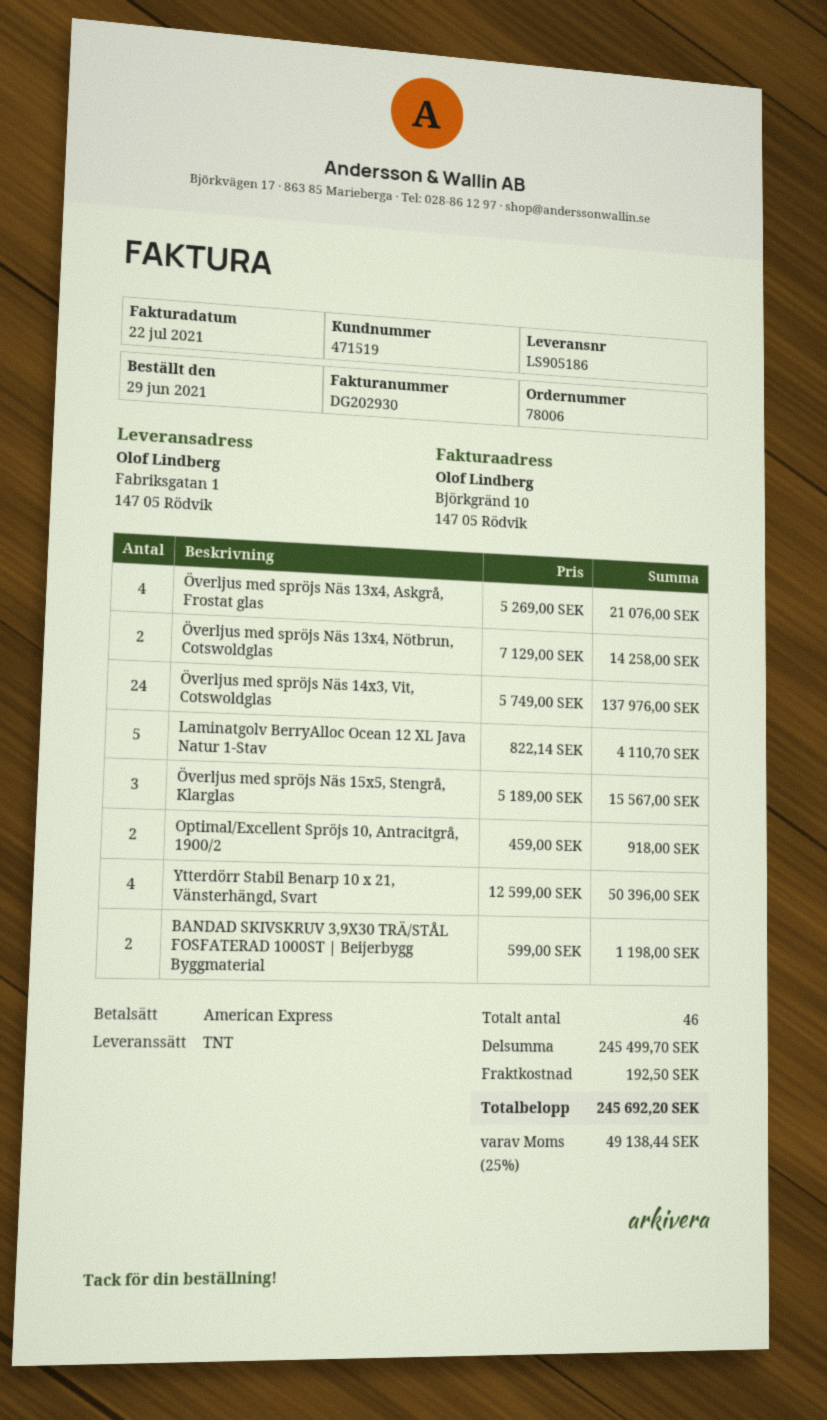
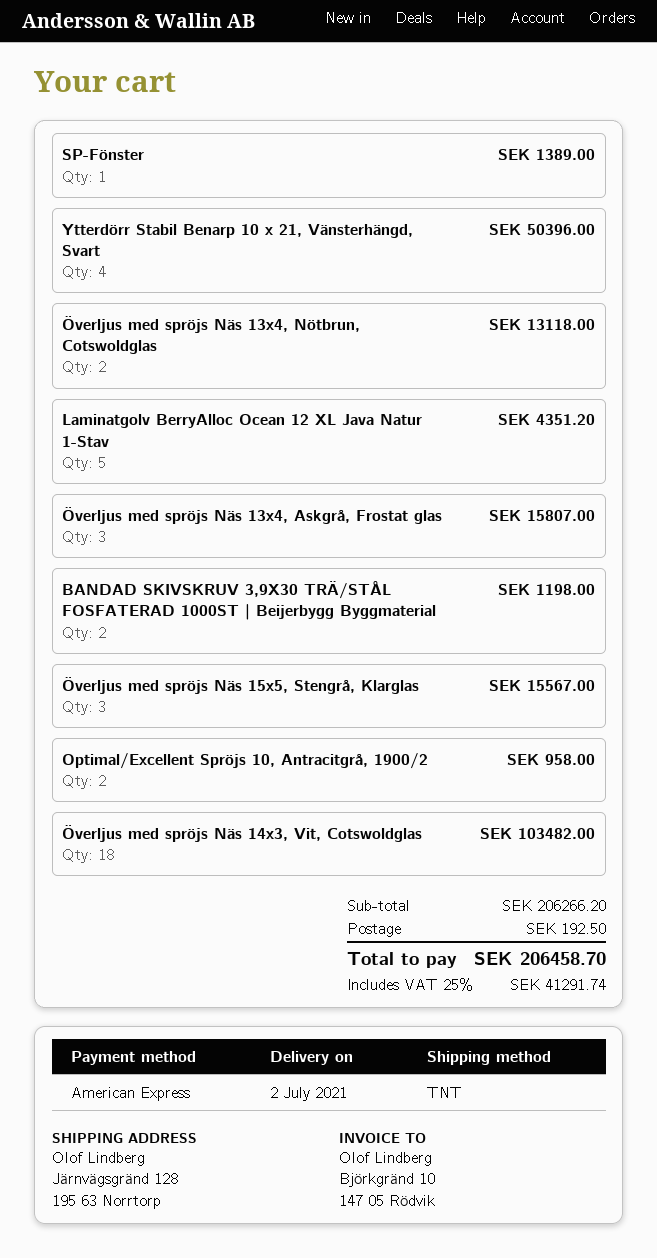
ship to: Fabriksgatan 1, 147 05 Rödvik -> Järnvägsgränd 128, 195 63 Norrtorp
Överljus med spröjs Näs 13x4, Askgrå, Frostat glas: 4 for 21076.00 -> 3 for 15807.00
Överljus med spröjs Näs 13x4, Nötbrun, Cotswoldglas: 2 for 14258.00 -> 2 for 13118.00
Överljus med spröjs Näs 14x3, Vit, Cotswoldglas: 24 for 137976.00 -> 18 for 103482.00
Laminatgolv BerryAlloc Ocean 12 XL Java Natur 1-Stav: 5 for 4110.70 -> 5 for 4351.20
Optimal/Excellent Spröjs 10, Antracitgrå, 1900/2: 2 for 918.00 -> 2 for 958.00
SP-Fönster: none -> 1 for 1389.00
subtotal: 245499.70 -> 206266.20
tax: 25% = 49138.44 -> 25% = 41291.74
total: 245692.20 -> 206458.70

